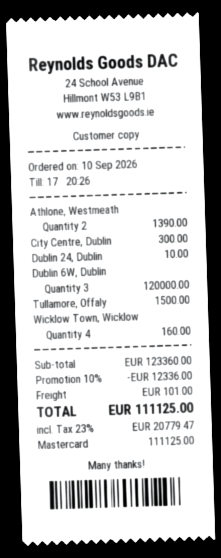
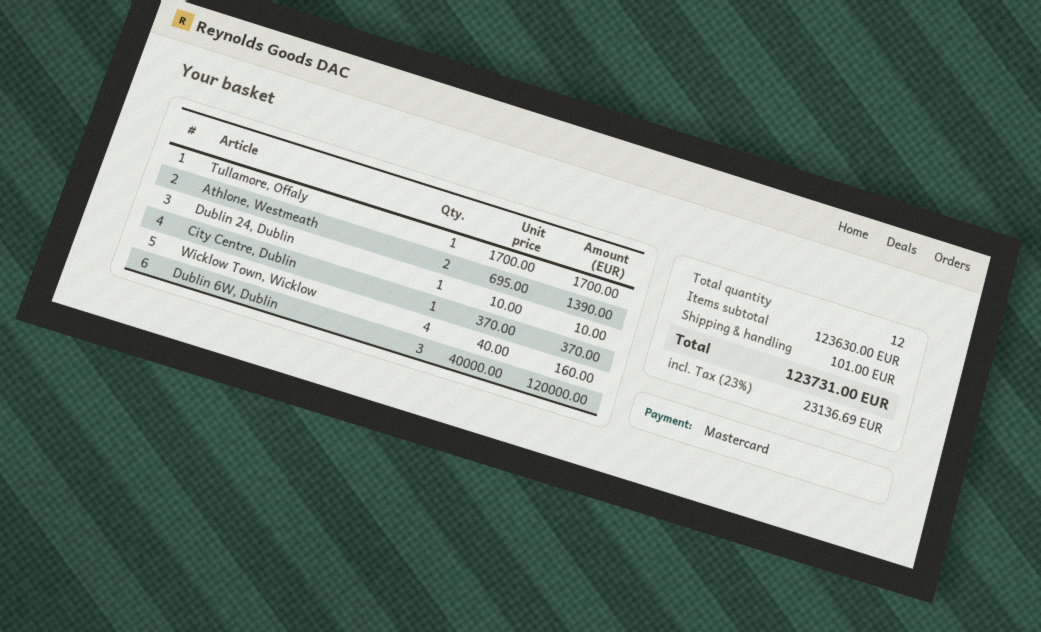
City Centre, Dublin: 1 for 300.00 -> 1 for 370.00
Tullamore, Offaly: 1 for 1500.00 -> 1 for 1700.00
subtotal: 123360.00 -> 123630.00
discount: 10% = 12336.00 -> none
tax: 23% = 20779.47 -> 23% = 23136.69
total: 111125.00 -> 123731.00

